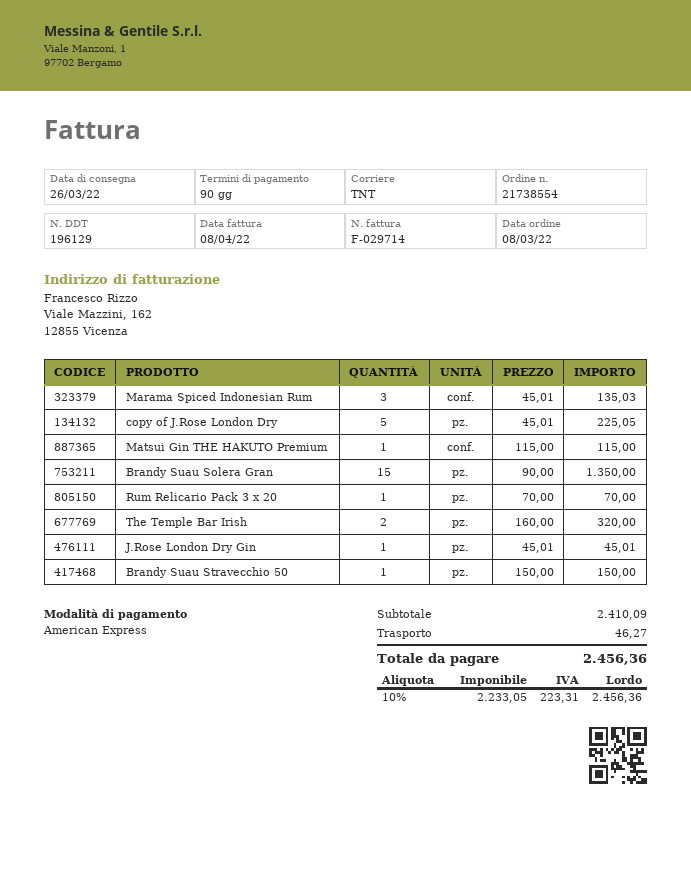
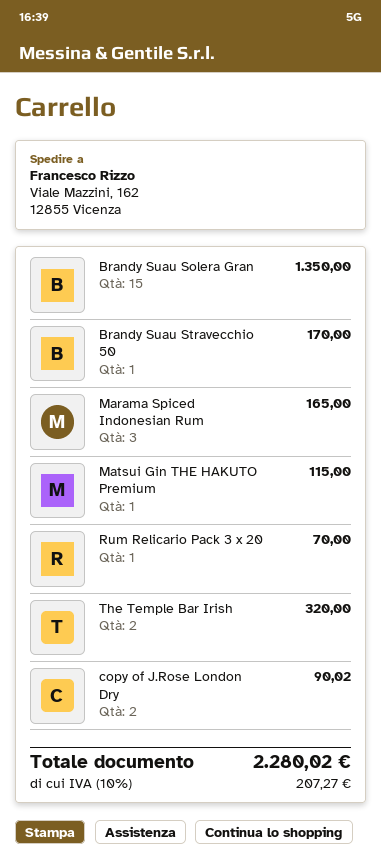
Marama Spiced Indonesian Rum: 3 for 135.03 -> 3 for 165.00
copy of J.Rose London Dry: 5 for 225.05 -> 2 for 90.02
J.Rose London Dry Gin: 1 for 45.01 -> none
Brandy Suau Stravecchio 50: 1 for 150.00 -> 1 for 170.00
shipping: 46.27 -> none
tax: 10% = 223.31 -> 10% = 207.27
total: 2456.36 -> 2280.02

